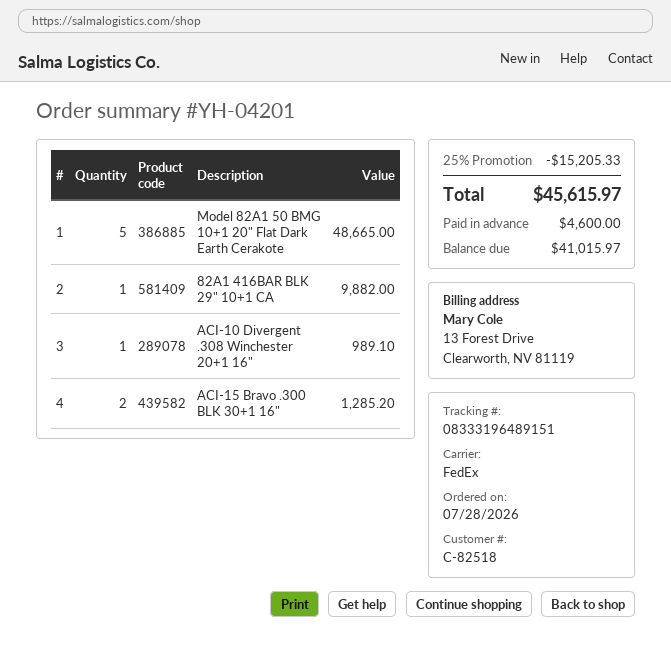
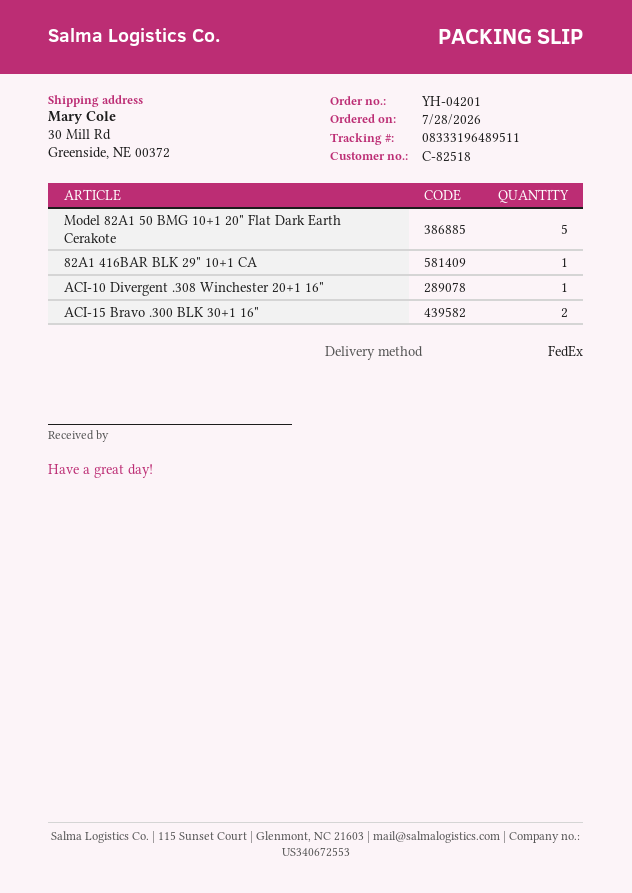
tracking number: 08333196489151 -> 08333196489511

